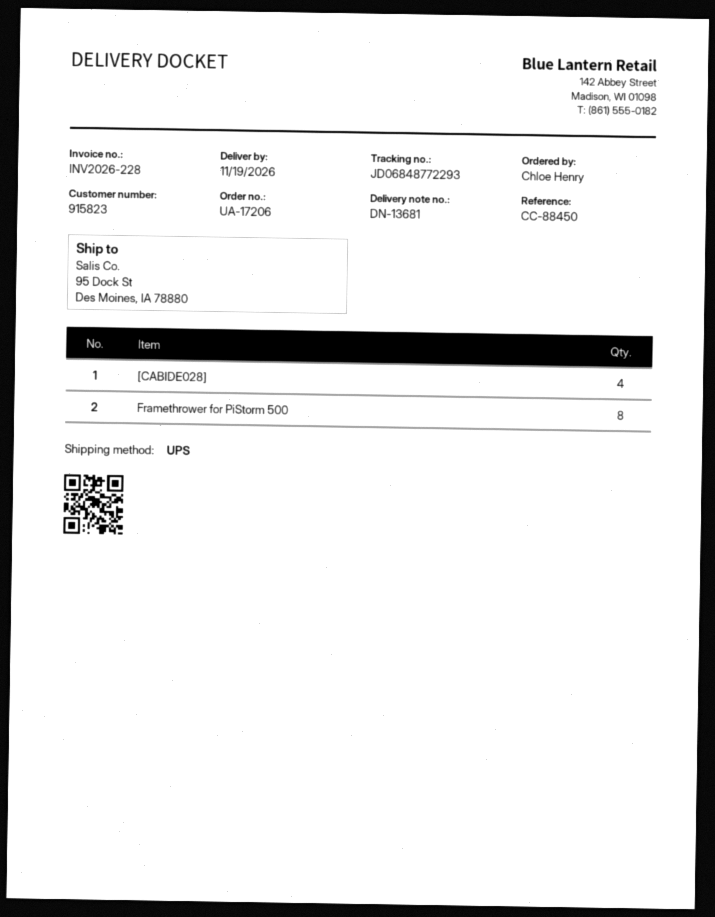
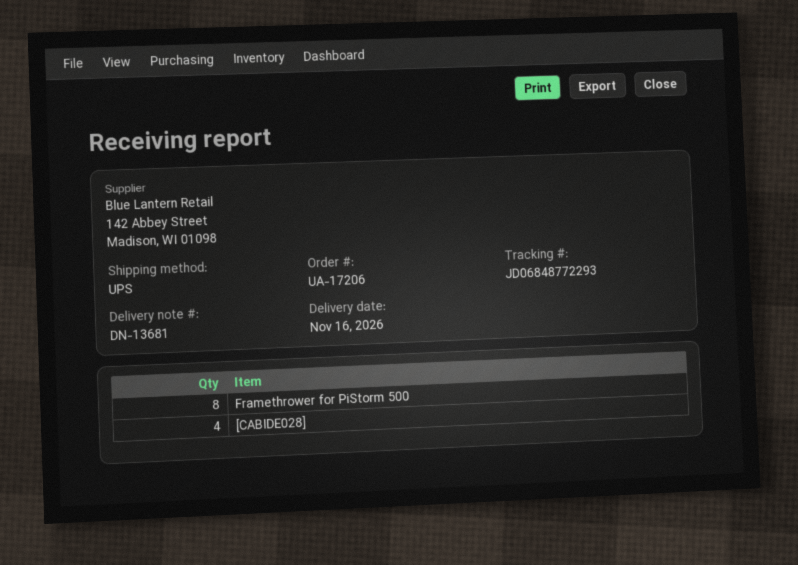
delivery date: 2026-11-19 -> 2026-11-16

